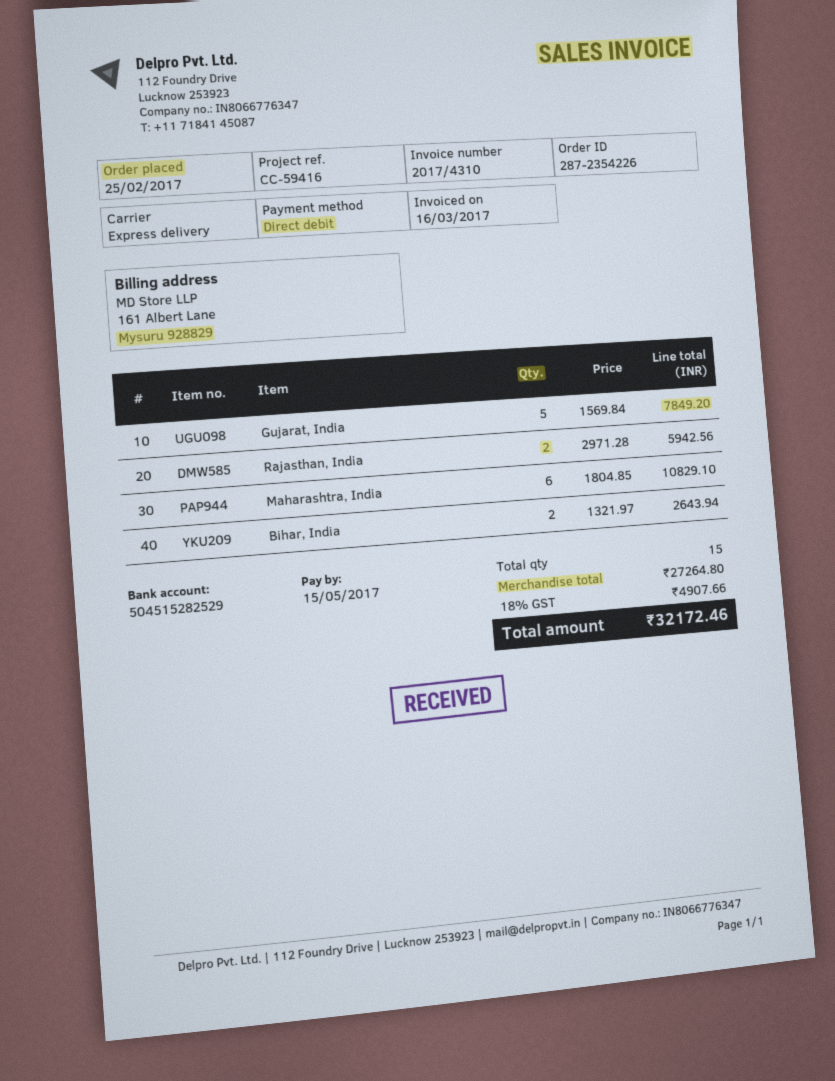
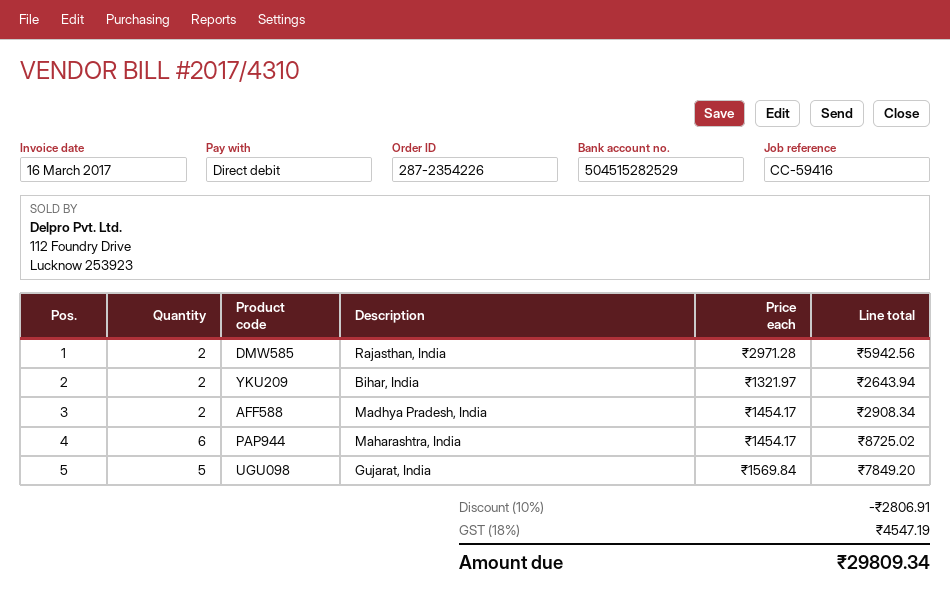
Maharashtra, India: 6 x 1804.85 = 10829.10 -> 6 x 1454.17 = 8725.02
Madhya Pradesh, India: none -> 2 x 1454.17 = 2908.34
discount: none -> 10% = 2806.91
tax: 18% = 4907.66 -> 18% = 4547.19
total: 32172.46 -> 29809.34

